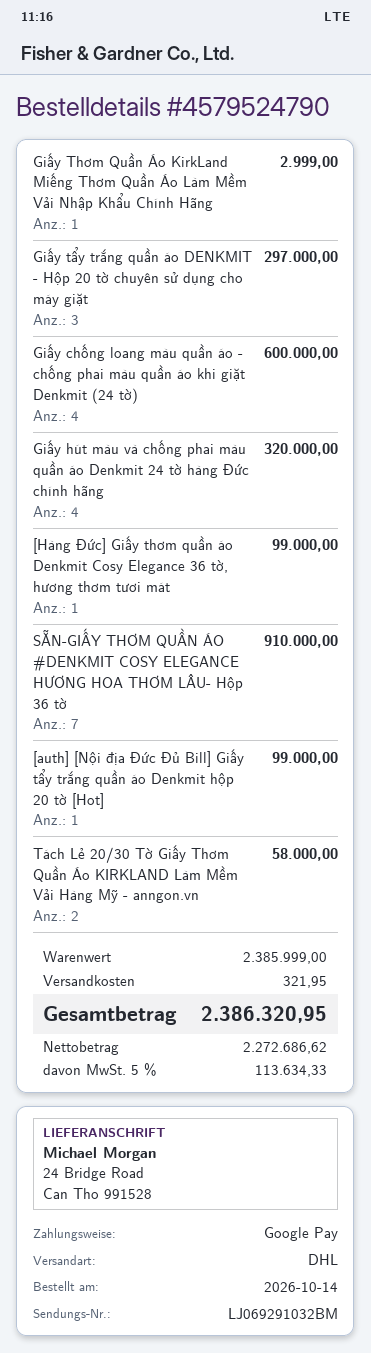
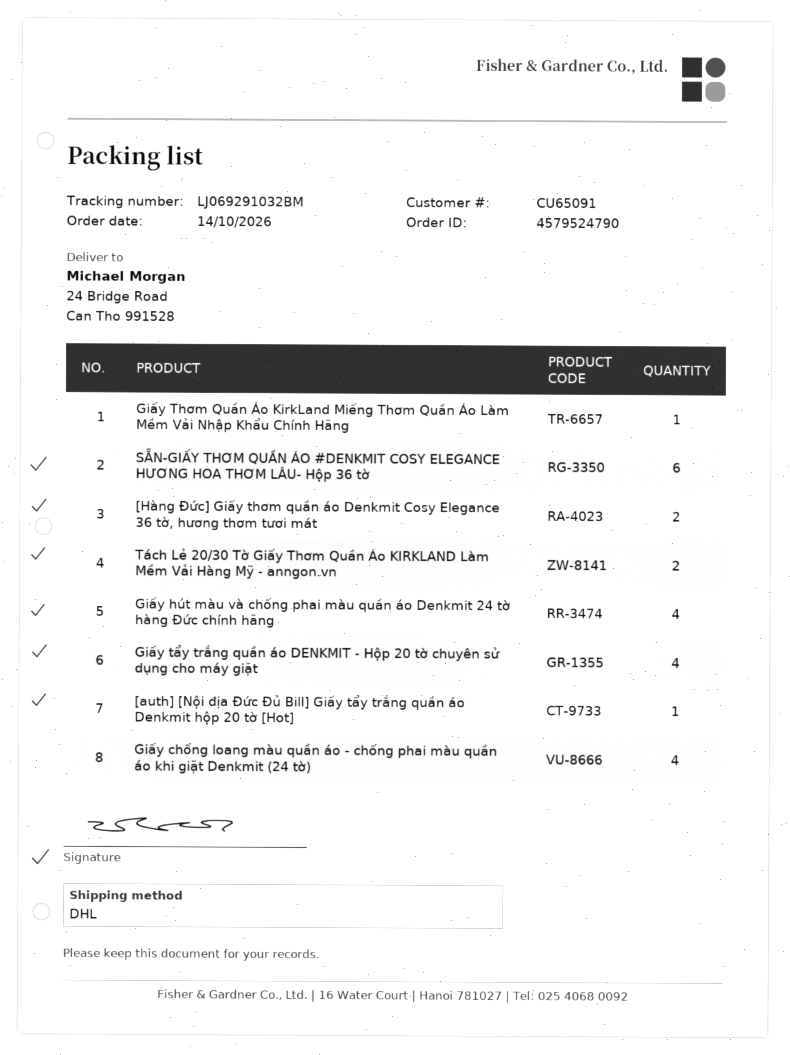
Giấy tẩy trắng quần áo DENKMIT - Hộp 20 tờ chuyên sử dụng cho máy giặt: 3 -> 4
[Hàng Đức] Giấy thơm quần áo Denkmit Cosy Elegance 36 tờ, hương thơm tươi mát: 1 -> 2
SẴN-GIẤY THƠM QUẦN ÁO #DENKMIT COSY ELEGANCE HƯƠNG HOA THƠM LÂU- Hộp 36 tờ: 7 -> 6

